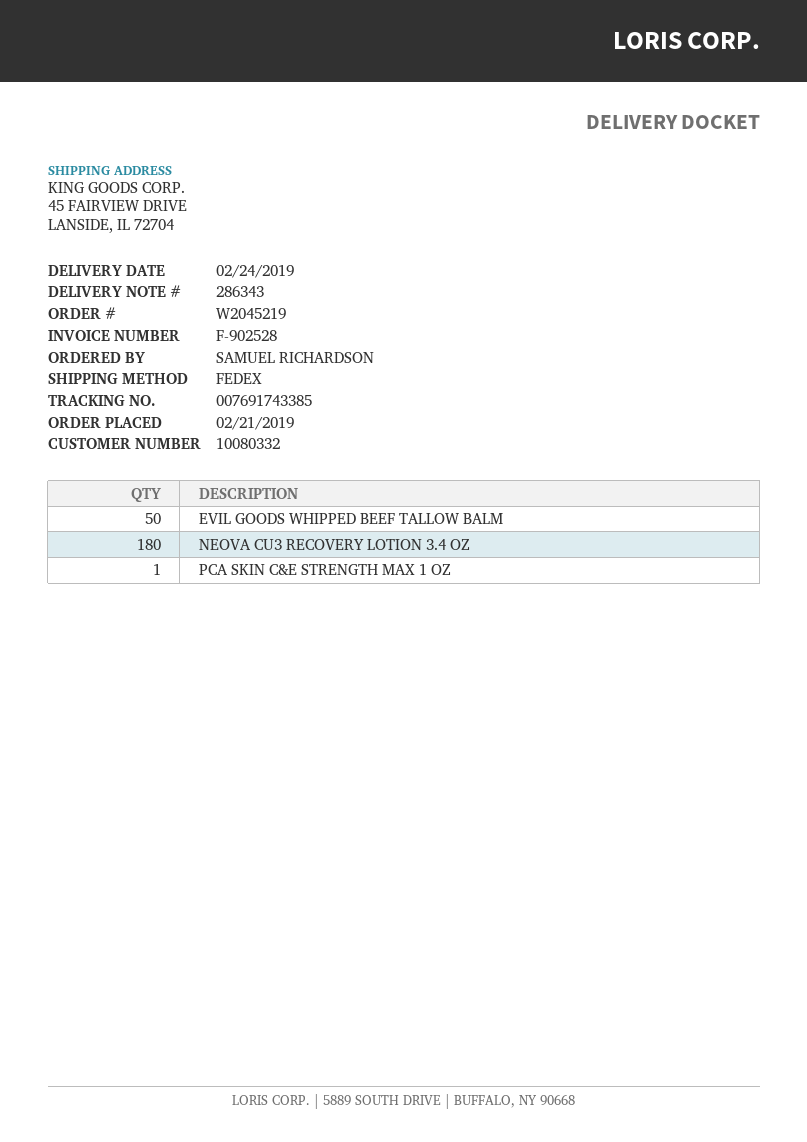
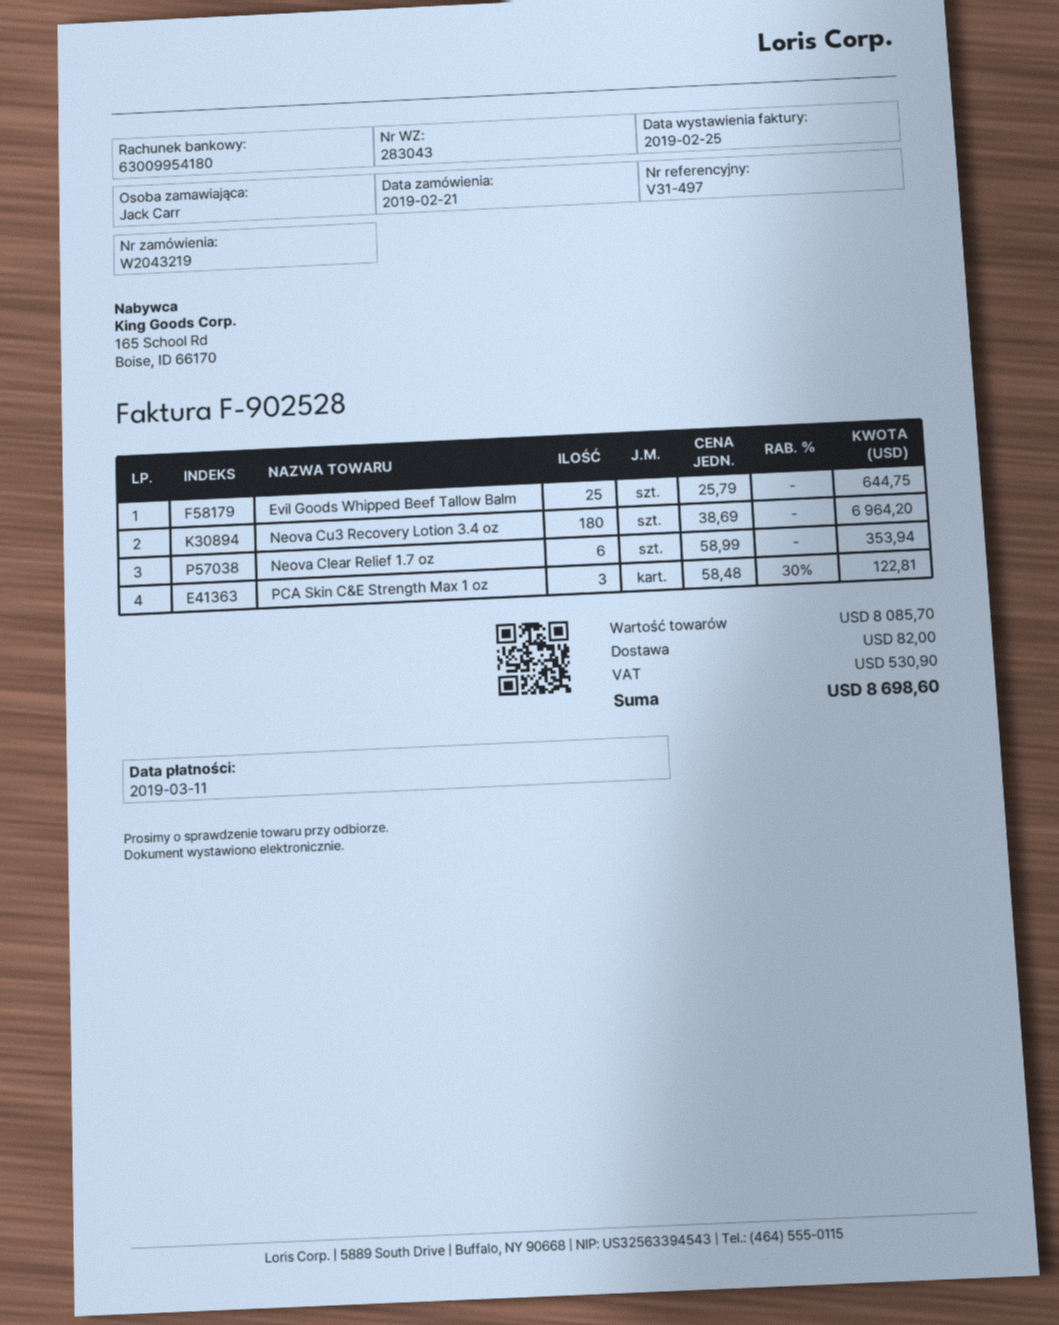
order number: W2045219 -> W2043219
delivery note number: 286343 -> 283043
ordered by: SAMUEL RICHARDSON -> Jack Carr
EVIL GOODS WHIPPED BEEF TALLOW BALM: 50 -> 25
PCA SKIN C&E STRENGTH MAX 1 OZ: 1 -> 3
Neova Clear Relief 1.7 oz: none -> 6

